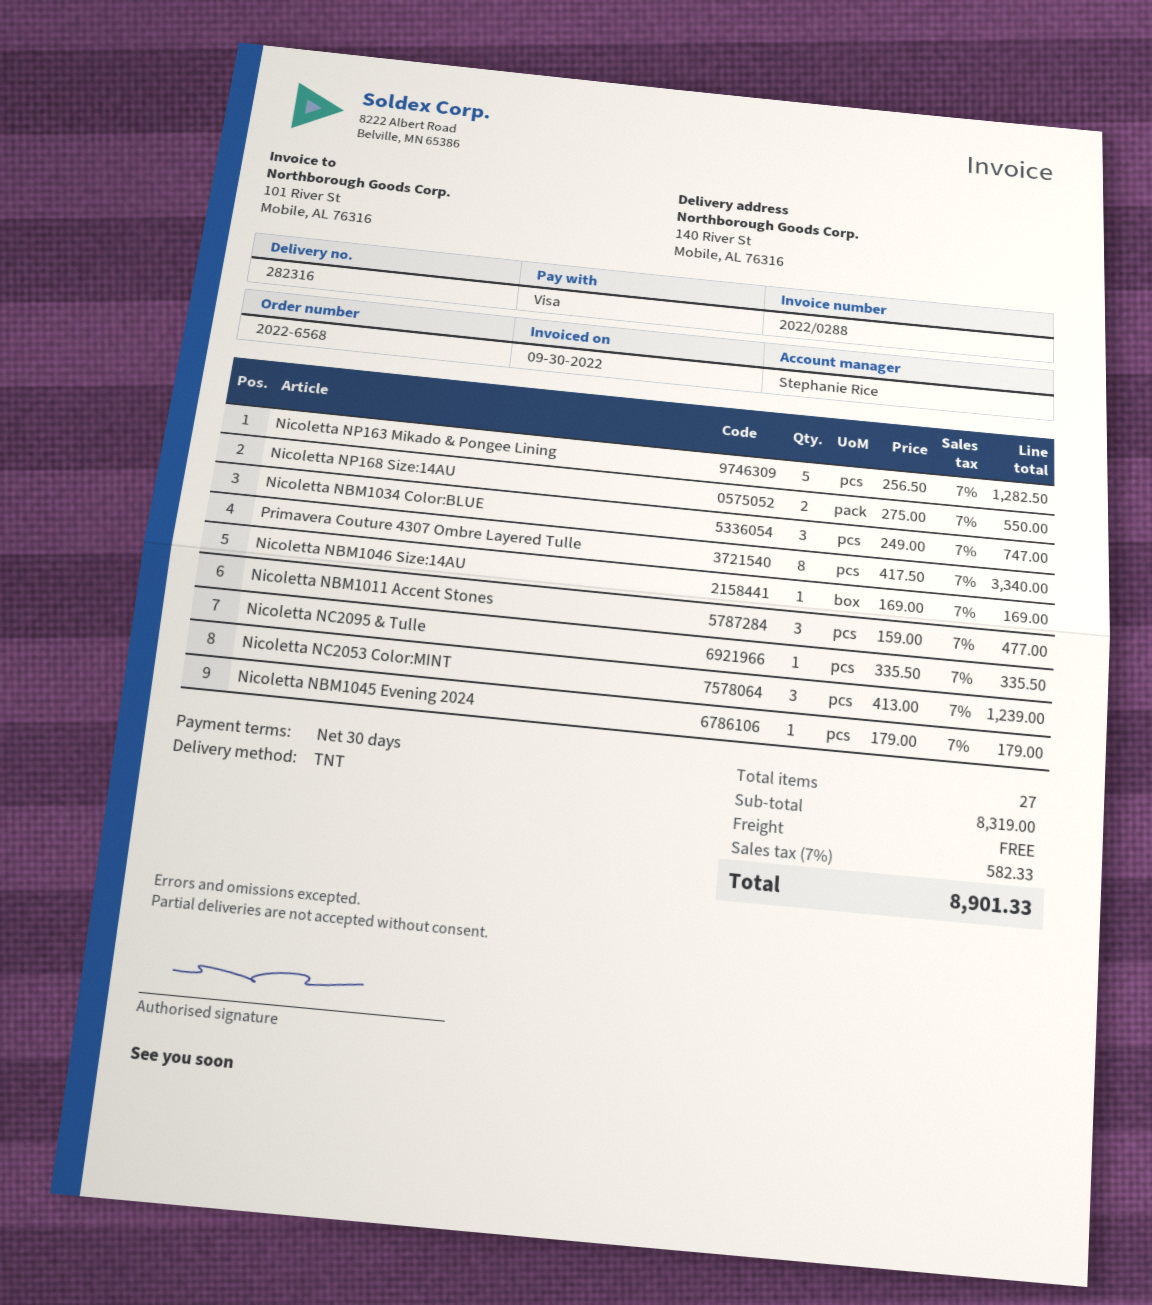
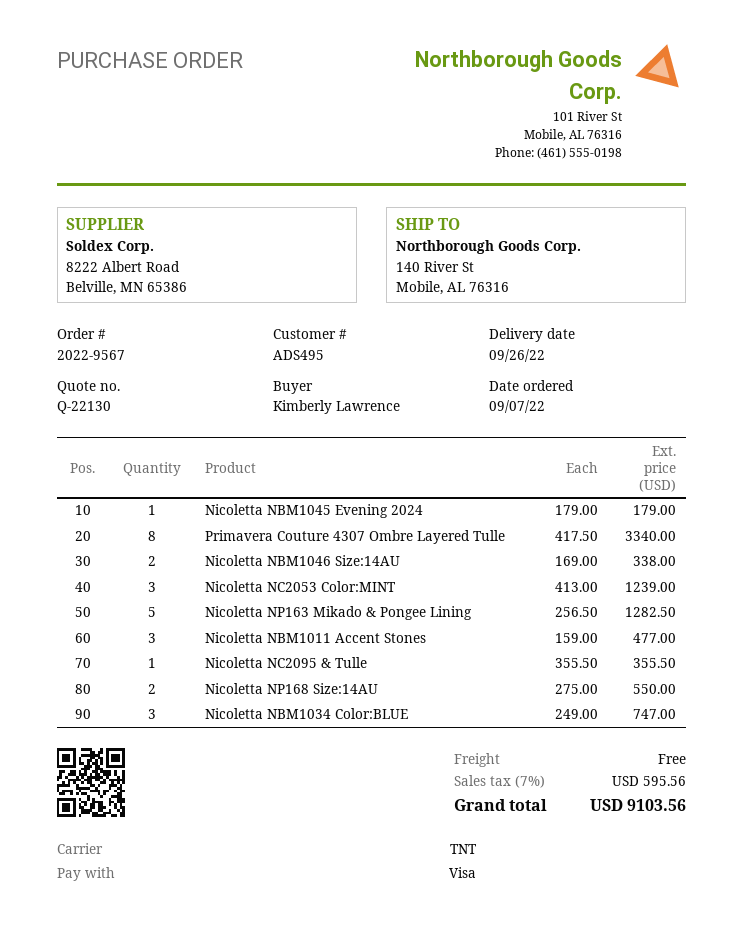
order number: 2022-6568 -> 2022-9567
Nicoletta NBM1046 Size:14AU: 1 x 169.00 = 169.00 -> 2 x 169.00 = 338.00
Nicoletta NC2095 & Tulle: 1 x 335.50 = 335.50 -> 1 x 355.50 = 355.50
tax: 7% = 582.33 -> 7% = 595.56
total: 8901.33 -> 9103.56

